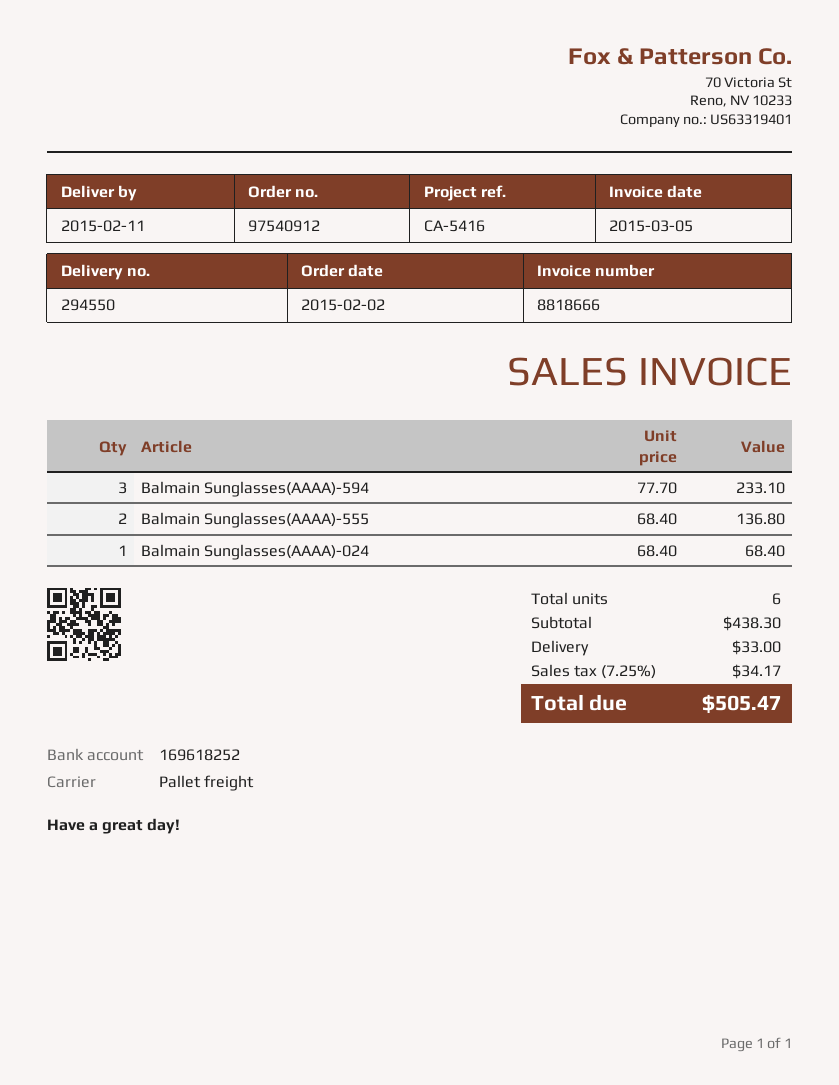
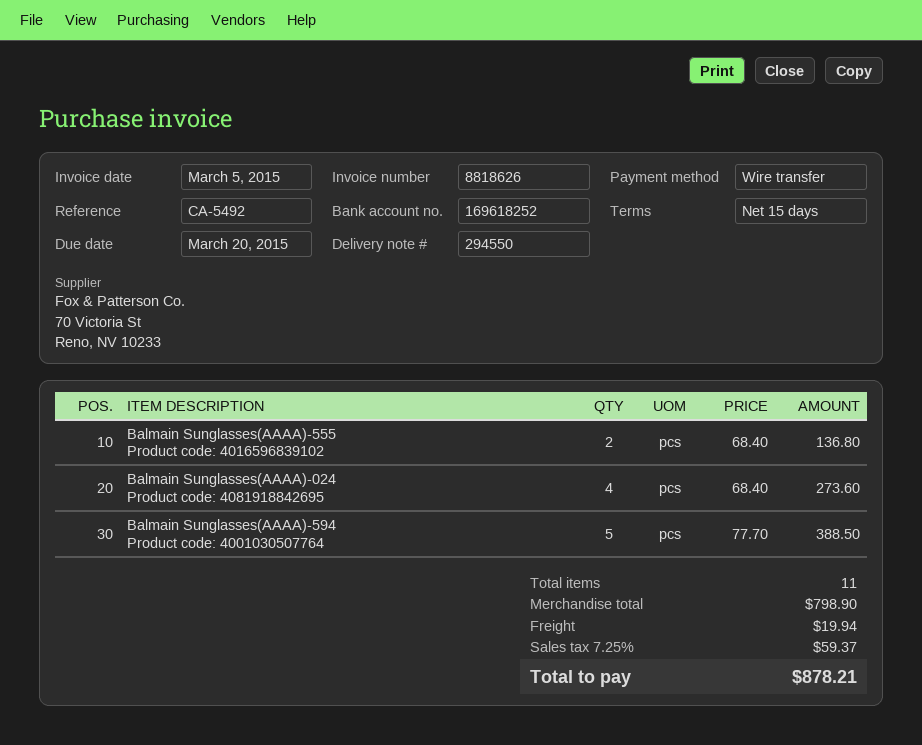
invoice number: 8818666 -> 8818626
reference: CA-5416 -> CA-5492
Balmain Sunglasses(AAAA)-594: 3 x 77.70 = 233.10 -> 5 x 77.70 = 388.50
Balmain Sunglasses(AAAA)-024: 1 x 68.40 = 68.40 -> 4 x 68.40 = 273.60
total quantity: 6 -> 11
subtotal: 438.30 -> 798.90
shipping: 33.00 -> 19.94
tax: 7.25% = 34.17 -> 7.25% = 59.37
total: 505.47 -> 878.21

